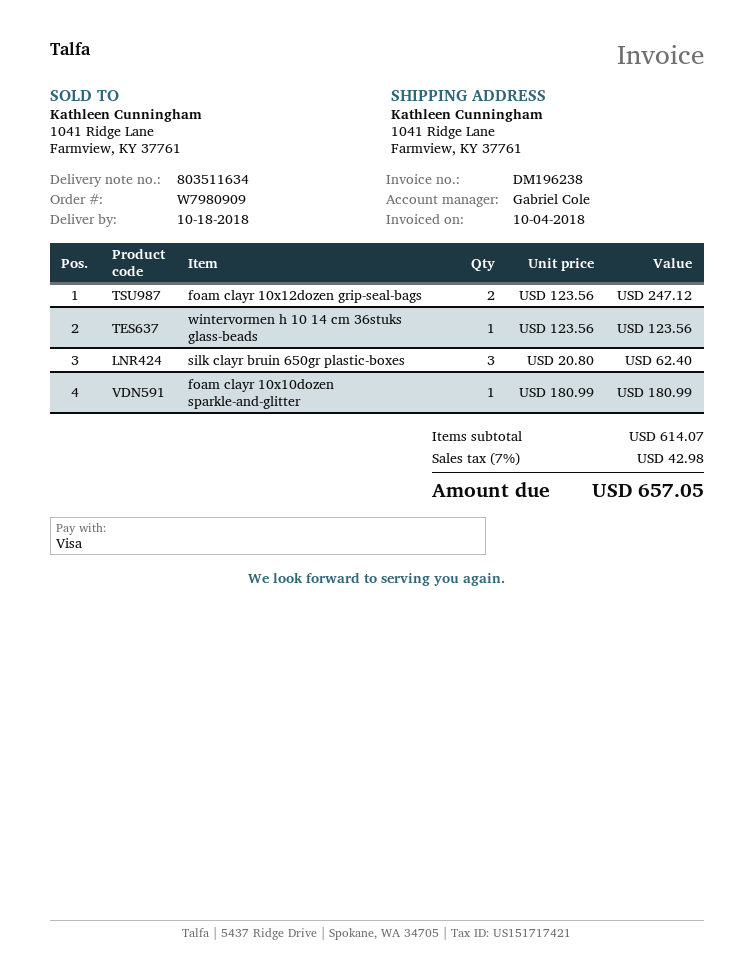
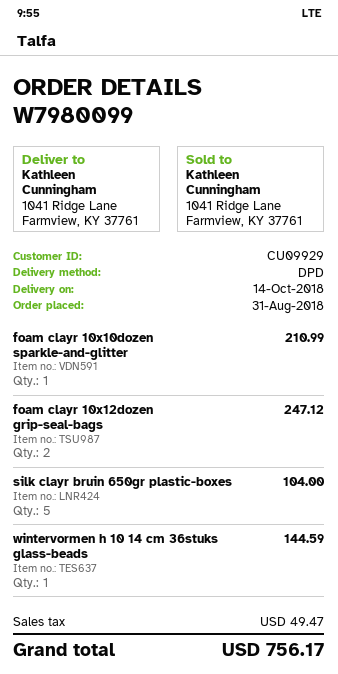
order number: W7980909 -> W7980099
delivery date: 2018-10-18 -> 2018-10-14
wintervormen h 10 14 cm 36stuks glass-beads: 1 for 123.56 -> 1 for 144.59
silk clayr bruin 650gr plastic-boxes: 3 for 62.40 -> 5 for 104.00
foam clayr 10x10dozen sparkle-and-glitter: 1 for 180.99 -> 1 for 210.99
tax: 42.98 -> 49.47
total: 657.05 -> 756.17

